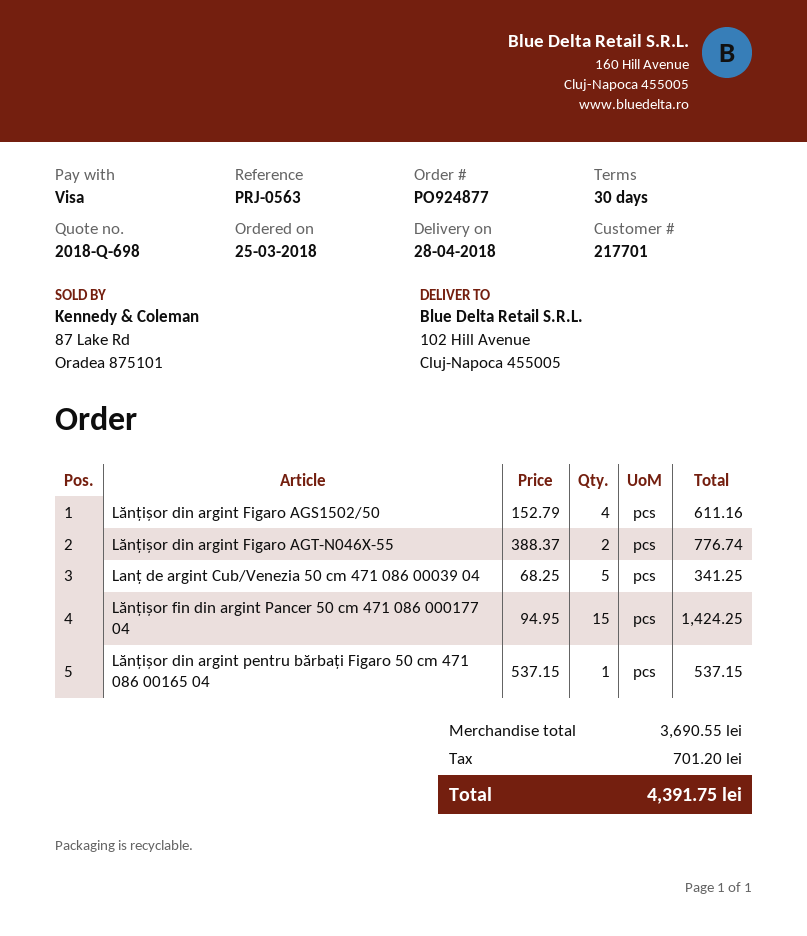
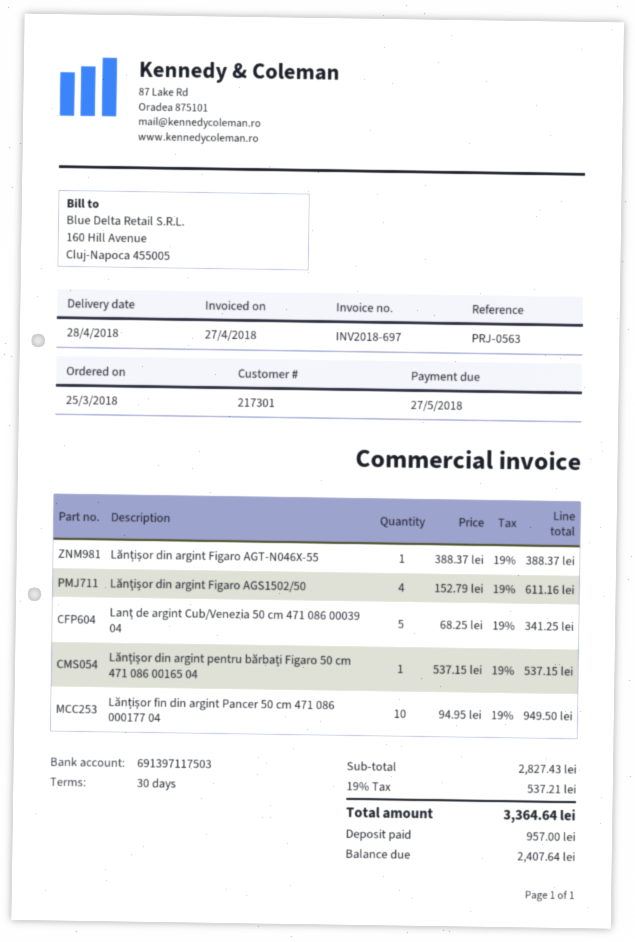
customer number: 217701 -> 217301
Lănțișor din argint Figaro AGT-N046X-55: 2 x 388.37 = 776.74 -> 1 x 388.37 = 388.37
Lănțișor fin din argint Pancer 50 cm 471 086 000177 04: 15 x 94.95 = 1424.25 -> 10 x 94.95 = 949.50
subtotal: 3690.55 -> 2827.43
tax: 701.20 -> 537.21
total: 4391.75 -> 3364.64

